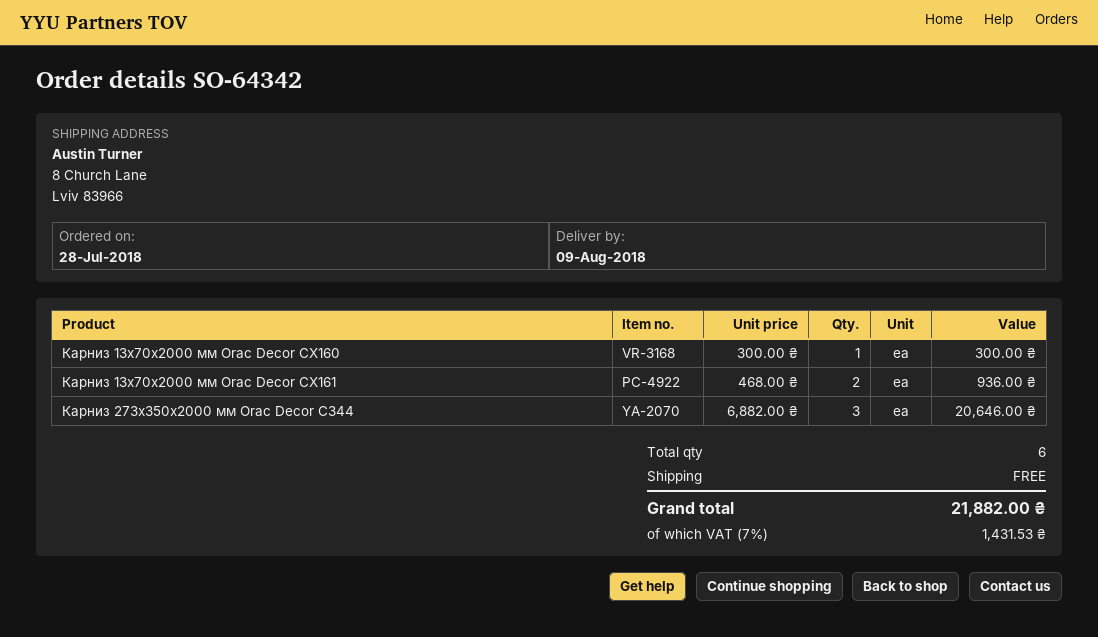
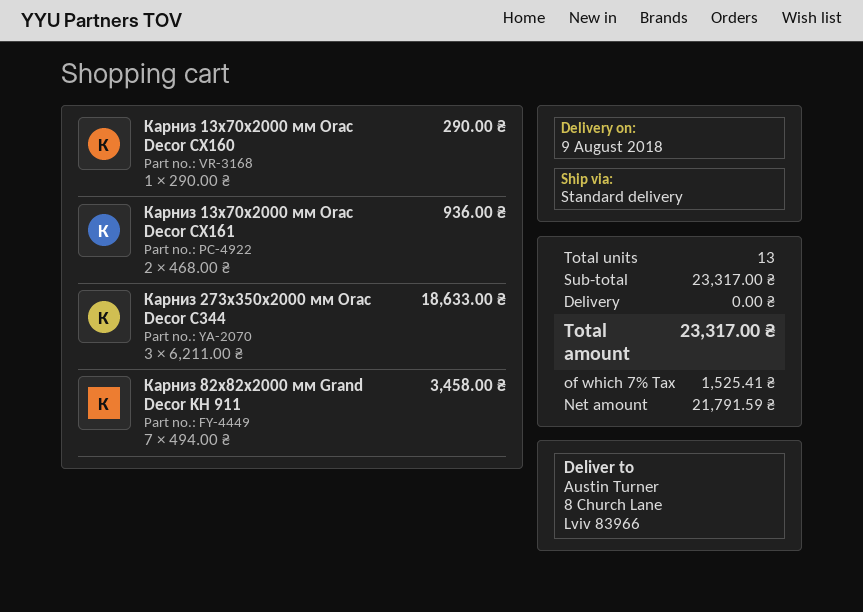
Карниз 13x70x2000 мм Orac Decor CX160: 1 x 300.00 = 300.00 -> 1 x 290.00 = 290.00
Карниз 273x350x2000 мм Orac Decor C344: 3 x 6882.00 = 20646.00 -> 3 x 6211.00 = 18633.00
Карниз 82x82x2000 мм Grand Decor KH 911: none -> 7 x 494.00 = 3458.00
total quantity: 6 -> 13
tax: 7% = 1431.53 -> 7% = 1525.41
total: 21882.00 -> 23317.00

